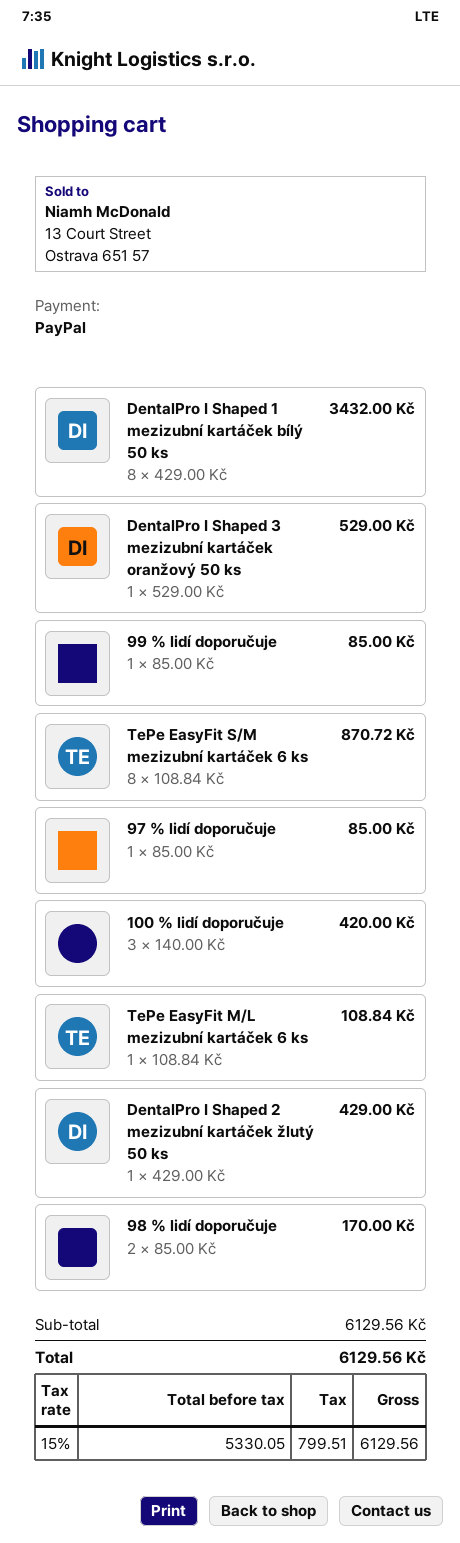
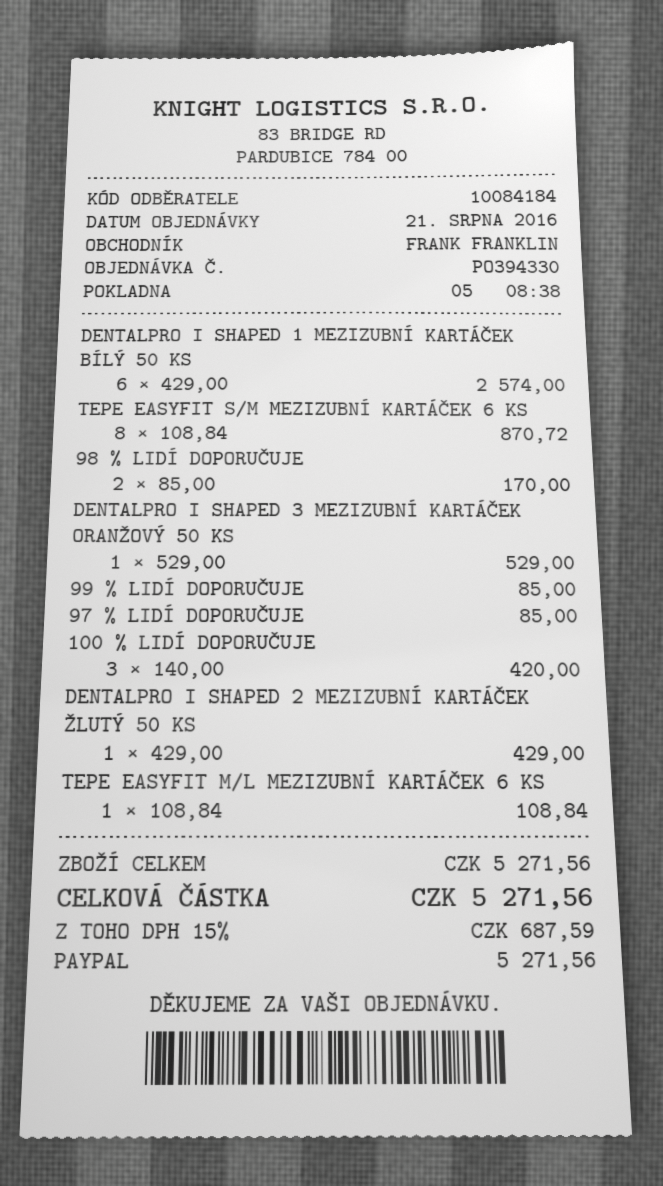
DentalPro I Shaped 1 mezizubní kartáček bílý 50 ks: 8 x 429.00 = 3432.00 -> 6 x 429.00 = 2574.00
subtotal: 6129.56 -> 5271.56
tax: 15% = 799.51 -> 15% = 687.59
total: 6129.56 -> 5271.56

